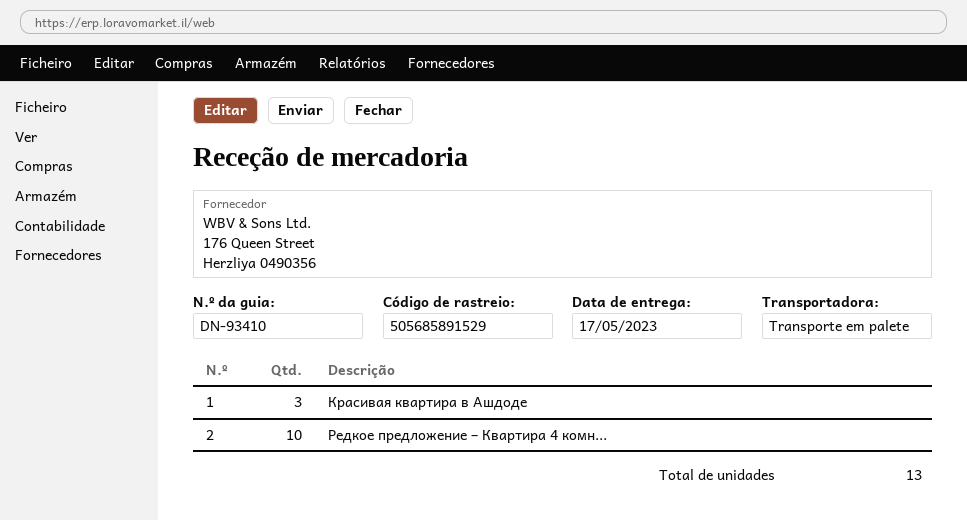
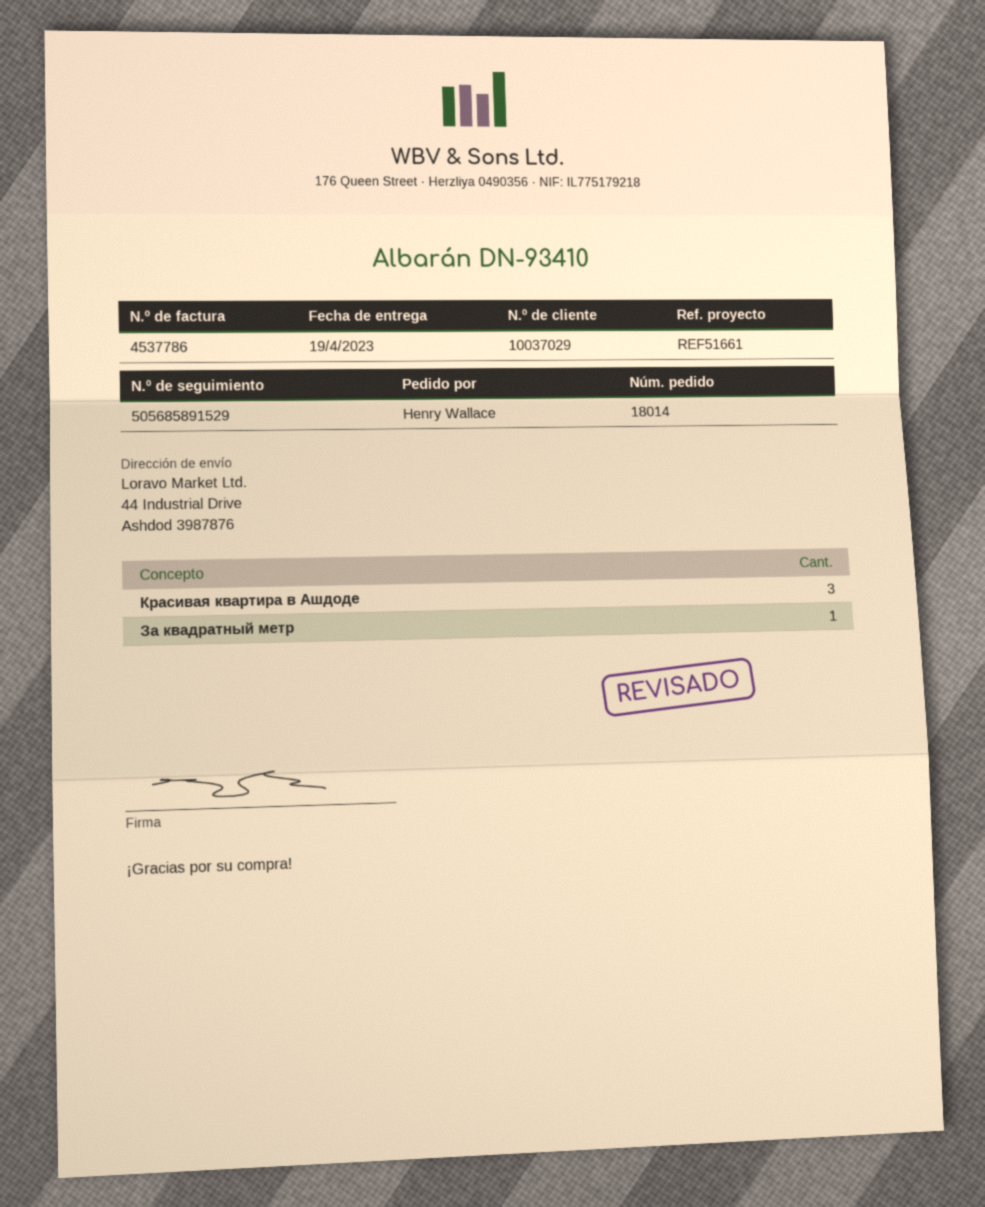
delivery date: 2023-05-17 -> 2023-04-19
Редкое предложение – Квартира 4 комн...: 10 -> none
За квадратный метр: none -> 1

